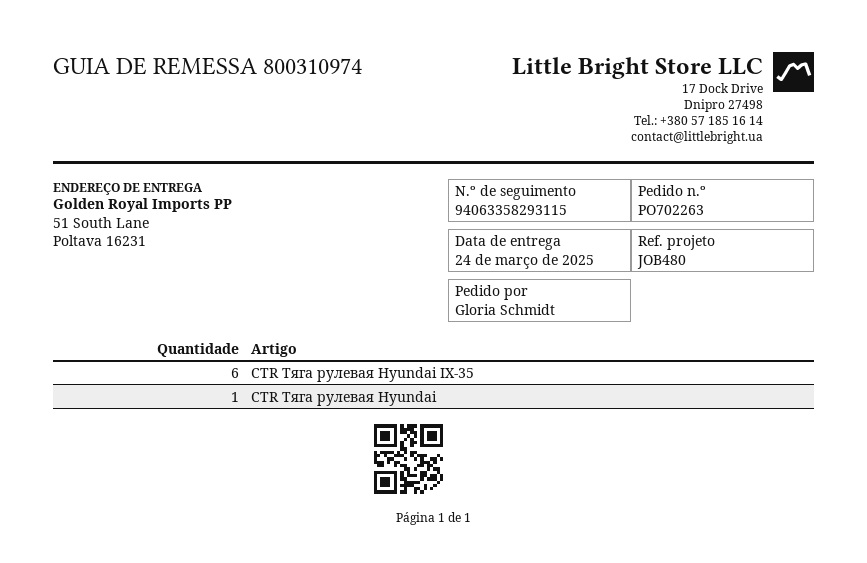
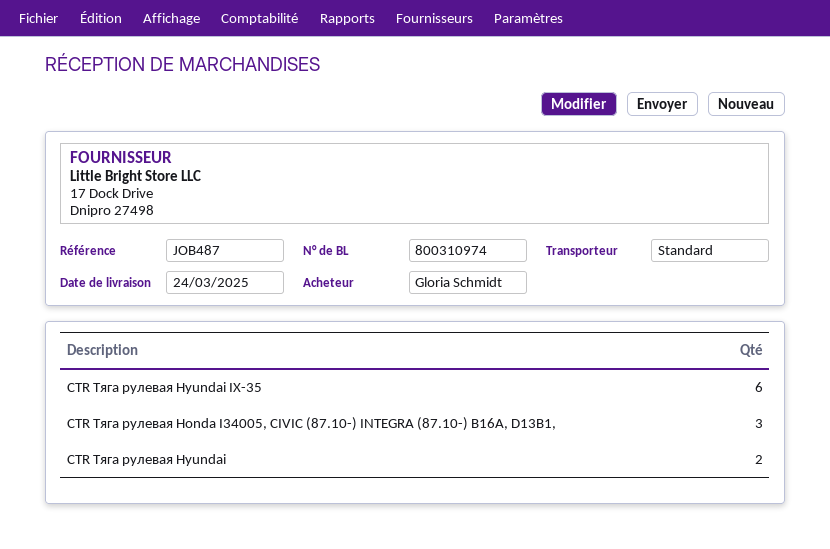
reference: JOB480 -> JOB487
CTR Тяга рулевая Hyundai: 1 -> 2
CTR Тяга рулевая Honda I34005, CIVIC (87.10-) INTEGRA (87.10-) B16A, D13B1,: none -> 3

